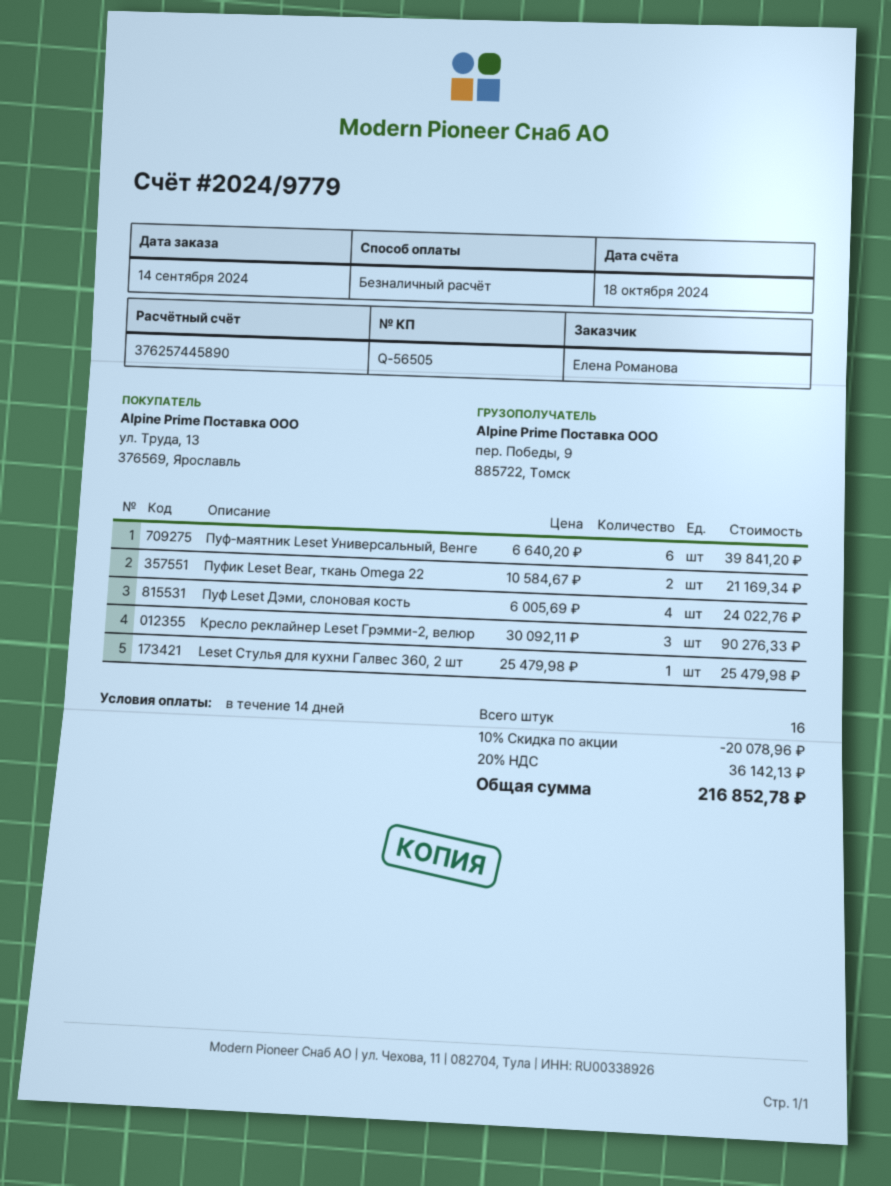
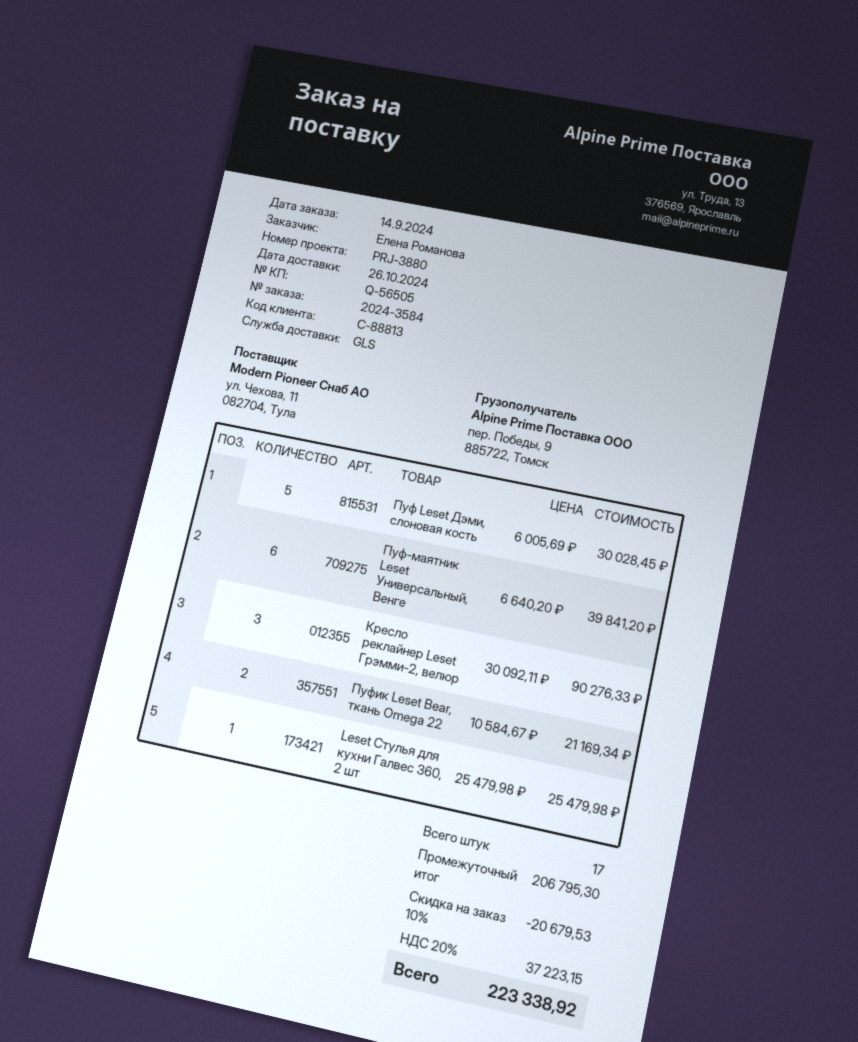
Пуф Leset Дэми, слоновая кость: 4 x 6005.69 = 24022.76 -> 5 x 6005.69 = 30028.45
total quantity: 16 -> 17
discount: 10% = 20078.96 -> 10% = 20679.53
tax: 20% = 36142.13 -> 20% = 37223.15
total: 216852.78 -> 223338.92

